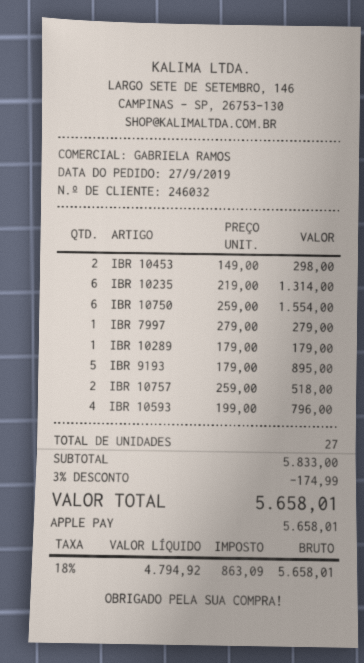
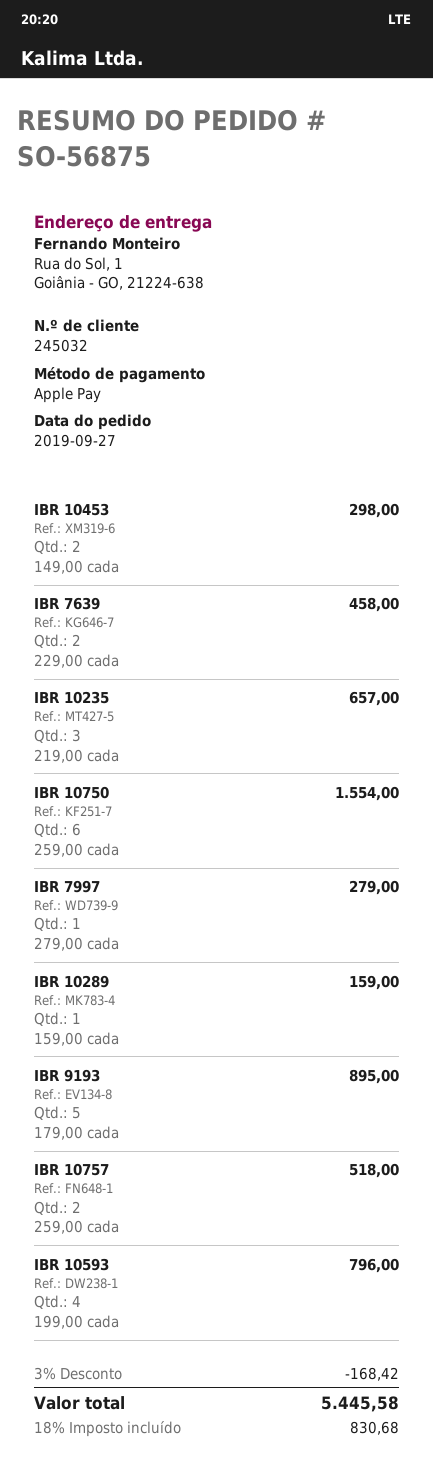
customer number: 246032 -> 245032
IBR 10235: 6 x 219.00 = 1314.00 -> 3 x 219.00 = 657.00
IBR 10289: 1 x 179.00 = 179.00 -> 1 x 159.00 = 159.00
IBR 7639: none -> 2 x 229.00 = 458.00
discount: 3% = 174.99 -> 3% = 168.42
tax: 18% = 863.09 -> 18% = 830.68
total: 5658.01 -> 5445.58

